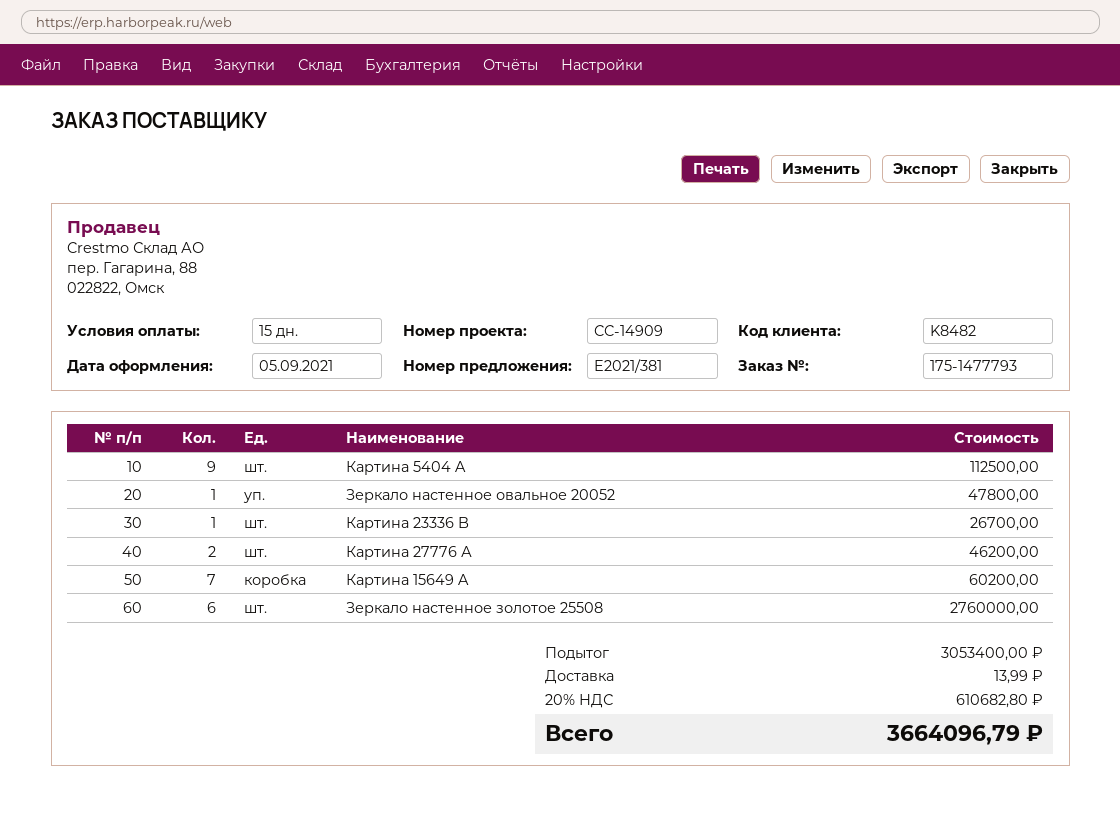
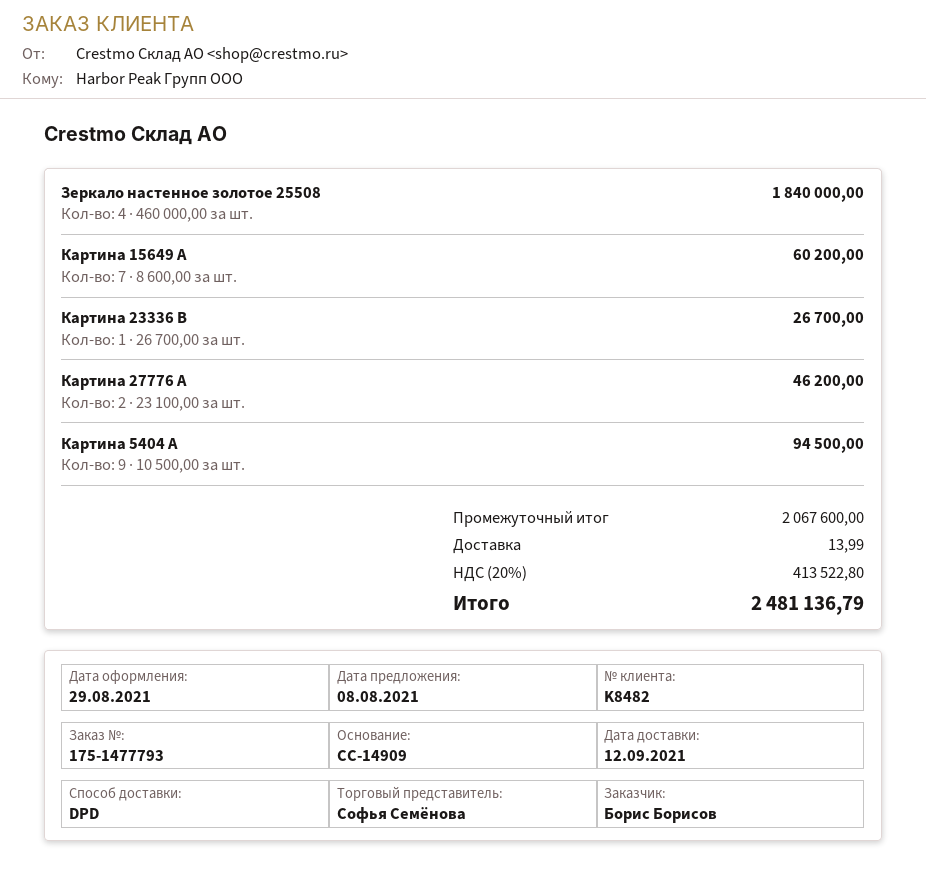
order date: 2021-09-05 -> 2021-08-29
Картина 5404 A: 9 for 112500.00 -> 9 for 94500.00
Зеркало настенное овальное 20052: 1 for 47800.00 -> none
Зеркало настенное золотое 25508: 6 for 2760000.00 -> 4 for 1840000.00
subtotal: 3053400.00 -> 2067600.00
tax: 20% = 610682.80 -> 20% = 413522.80
total: 3664096.79 -> 2481136.79

